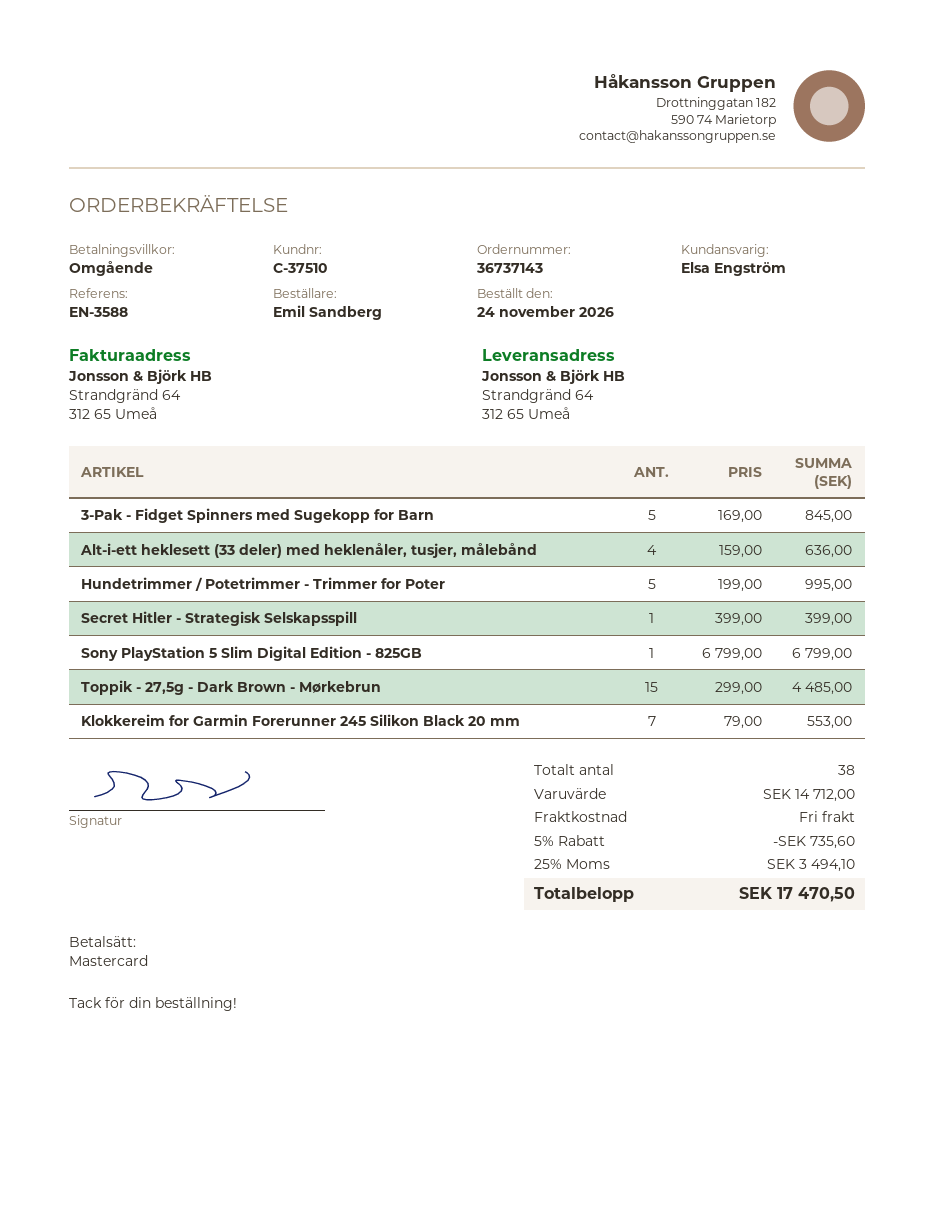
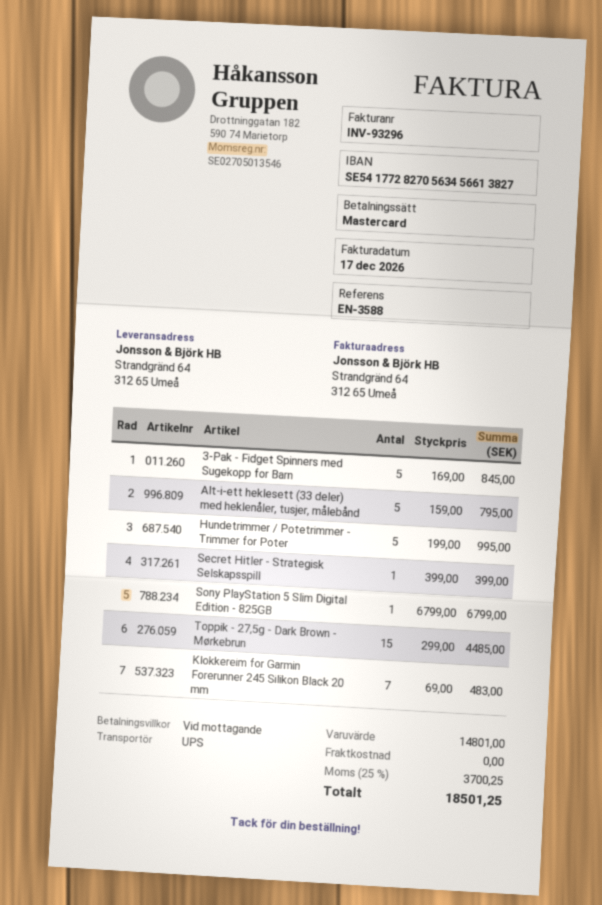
Alt-i-ett heklesett (33 deler) med heklenåler, tusjer, målebånd: 4 x 159.00 = 636.00 -> 5 x 159.00 = 795.00
Klokkereim for Garmin Forerunner 245 Silikon Black 20 mm: 7 x 79.00 = 553.00 -> 7 x 69.00 = 483.00
subtotal: 14712.00 -> 14801.00
discount: 5% = 735.60 -> none
tax: 25% = 3494.10 -> 25% = 3700.25
total: 17470.50 -> 18501.25

